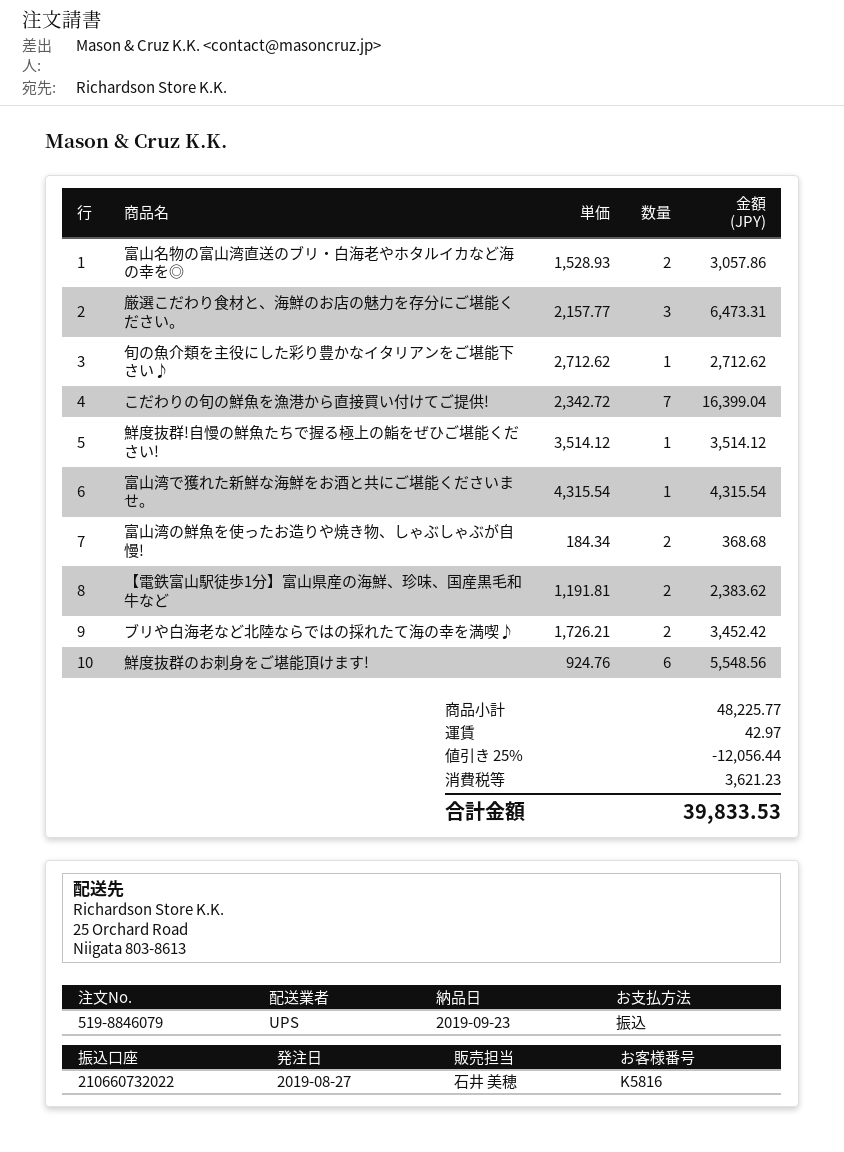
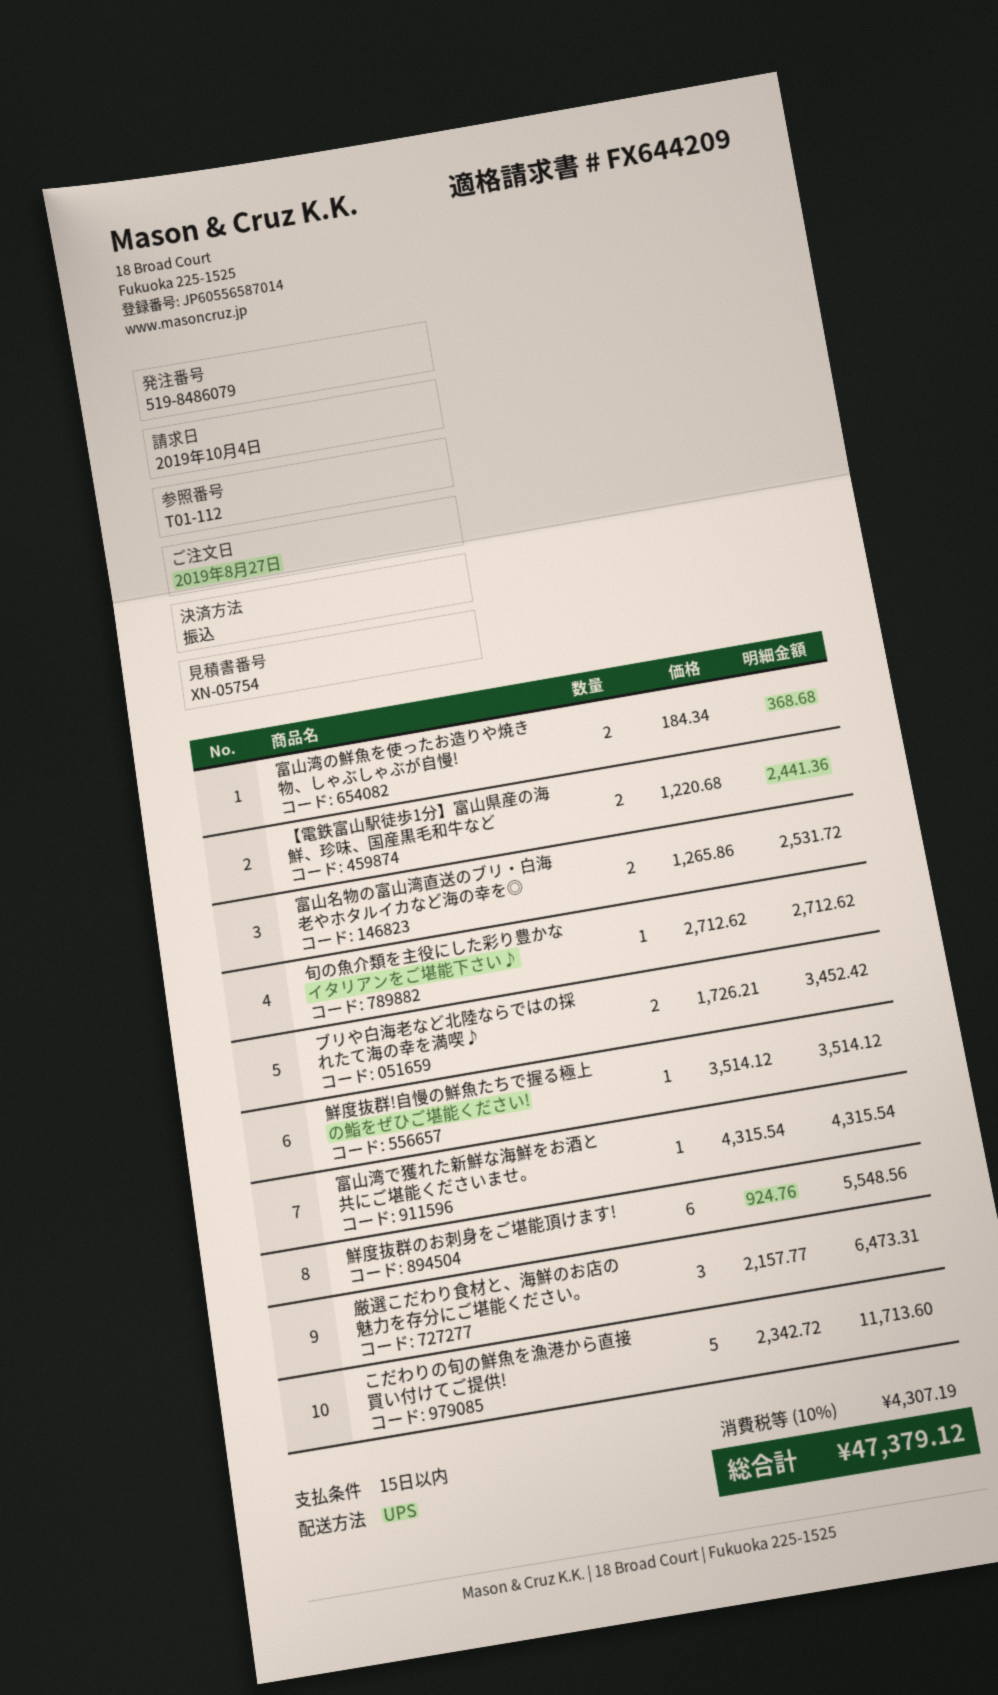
order number: 519-8846079 -> 519-8486079
富山名物の富山湾直送のブリ・白海老やホタルイカなど海の幸を◎: 2 x 1528.93 = 3057.86 -> 2 x 1265.86 = 2531.72
こだわりの旬の鮮魚を漁港から直接買い付けてご提供!: 7 x 2342.72 = 16399.04 -> 5 x 2342.72 = 11713.60
【電鉄富山駅徒歩1分】富山県産の海鮮、珍味、国産黒毛和牛など: 2 x 1191.81 = 2383.62 -> 2 x 1220.68 = 2441.36
discount: 25% = 12056.44 -> none
shipping: 42.97 -> none
tax: 3621.23 -> 4307.19
total: 39833.53 -> 47379.12

